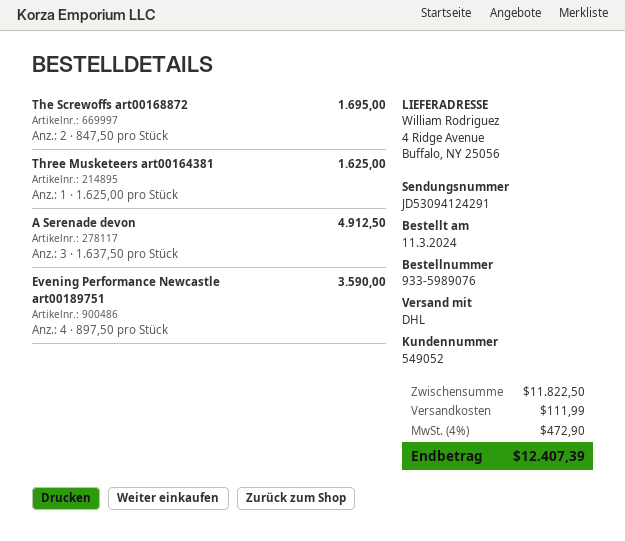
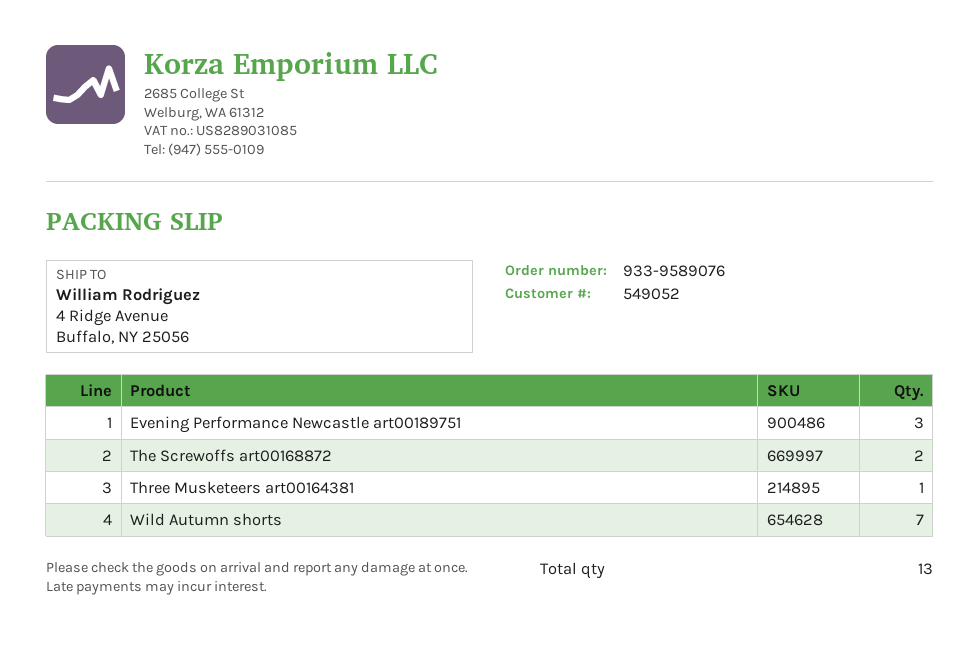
order number: 933-5989076 -> 933-9589076
A Serenade devon: 3 -> none
Evening Performance Newcastle art00189751: 4 -> 3
Wild Autumn shorts: none -> 7

